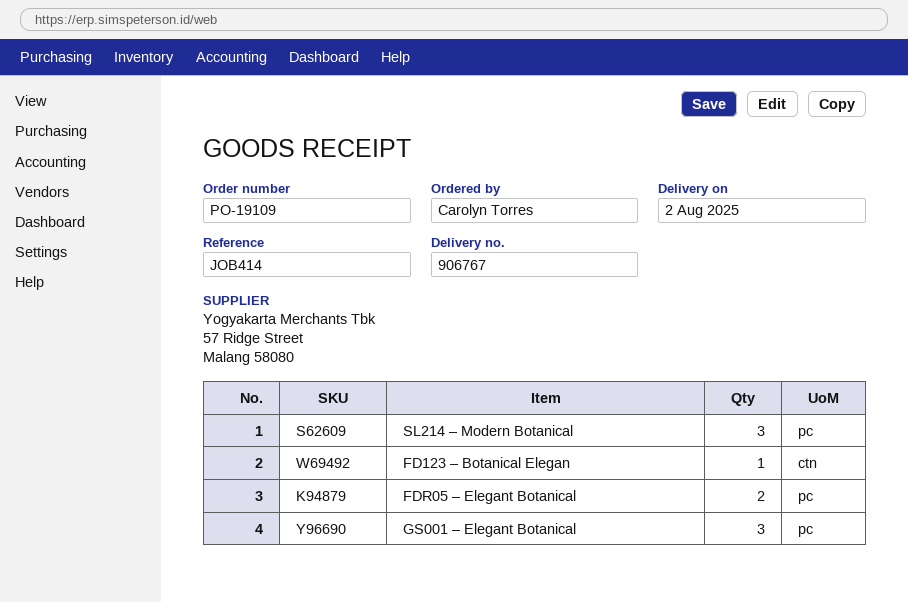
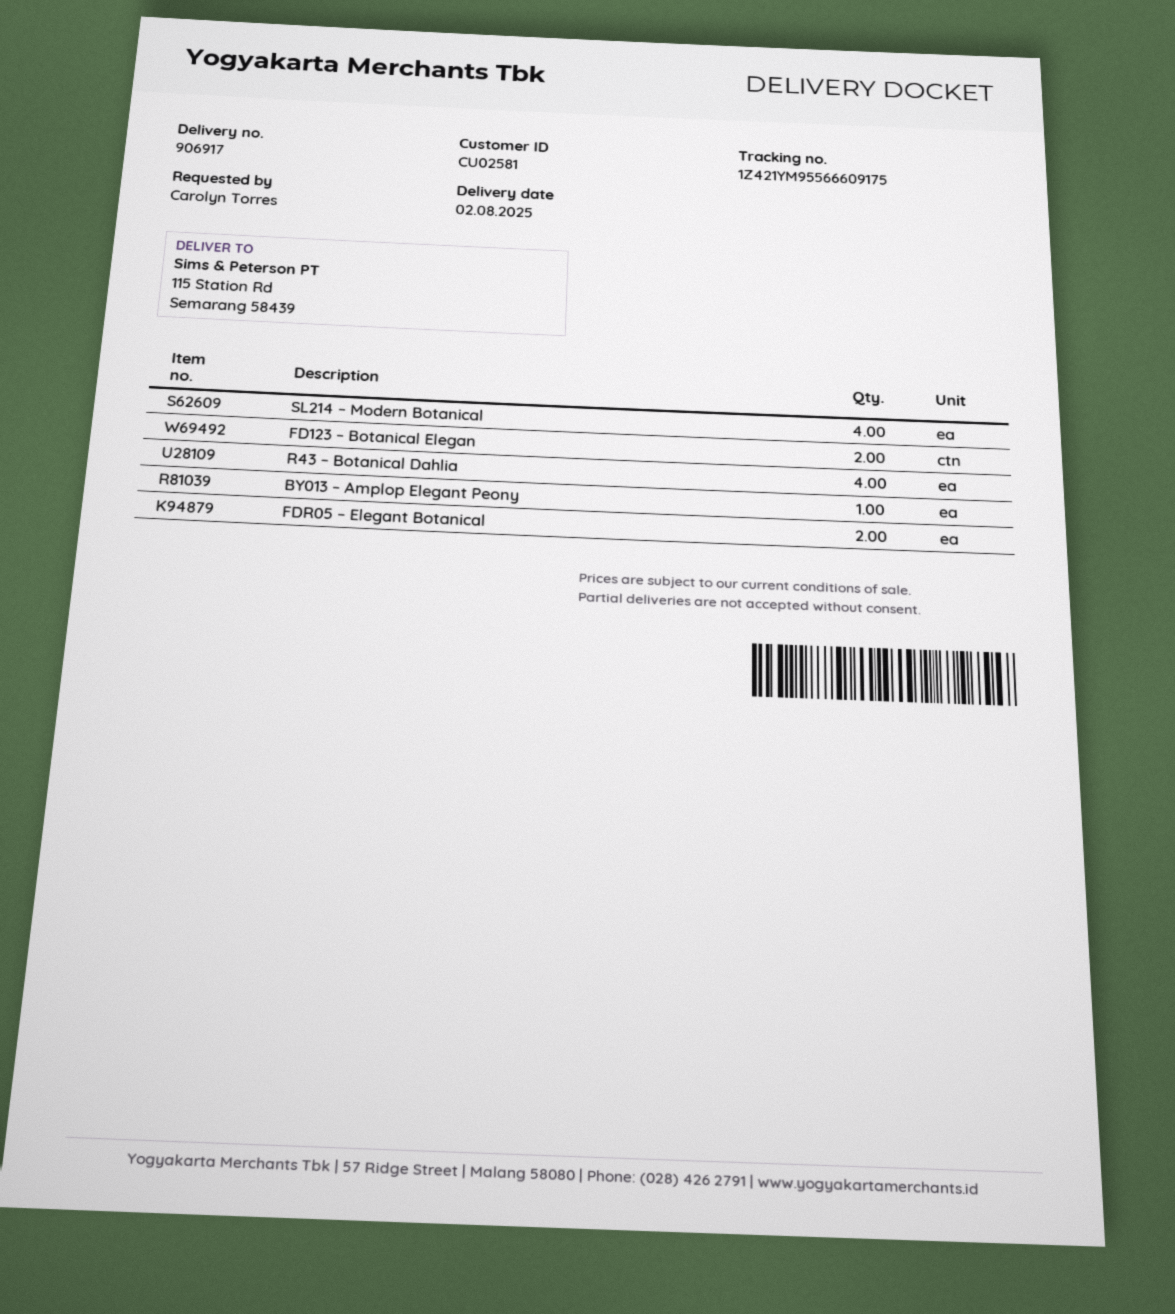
delivery note number: 906767 -> 906917
SL214 – Modern Botanical: 3 -> 4
FD123 – Botanical Elegan: 1 -> 2
GS001 – Elegant Botanical: 3 -> none
R43 – Botanical Dahlia: none -> 4
BY013 – Amplop Elegant Peony: none -> 1

